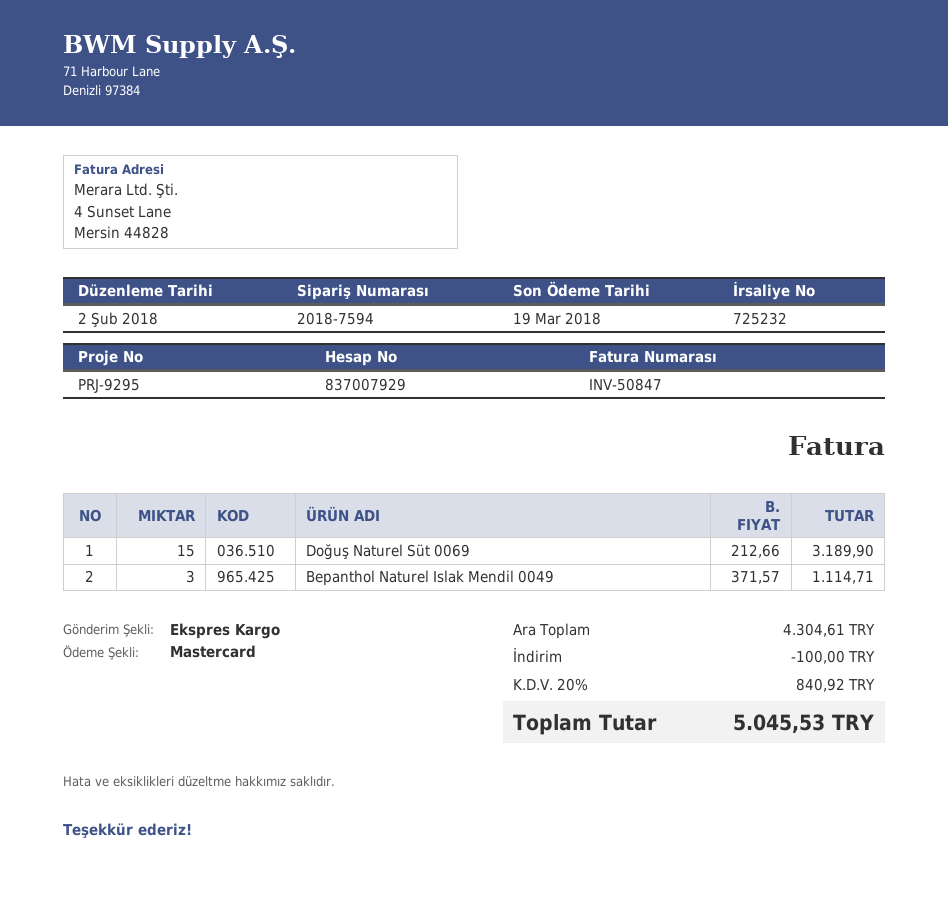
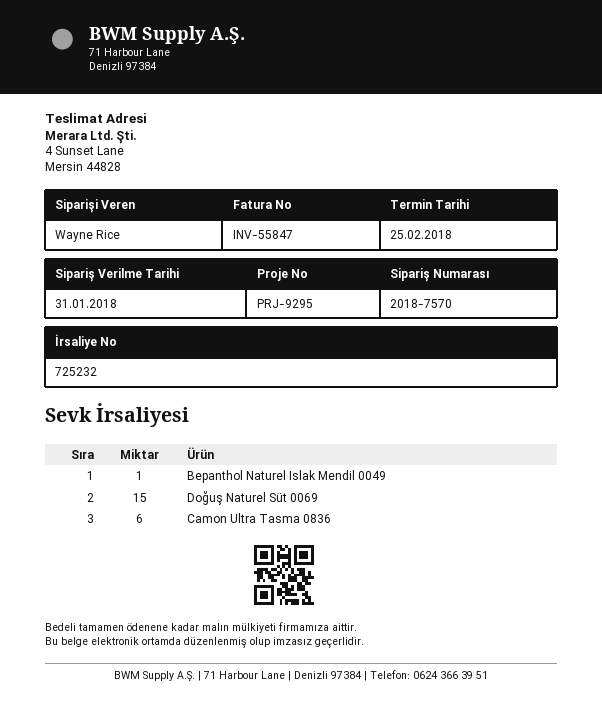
order number: 2018-7594 -> 2018-7570
invoice number: INV-50847 -> INV-55847
Bepanthol Naturel Islak Mendil 0049: 3 -> 1
Camon Ultra Tasma 0836: none -> 6

